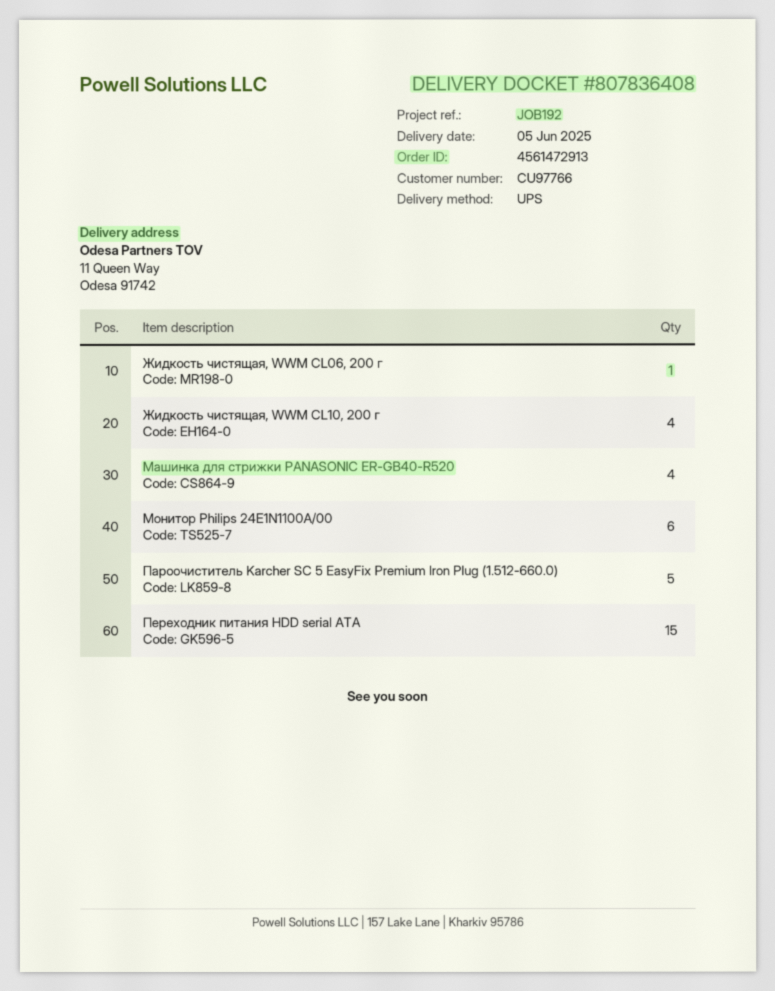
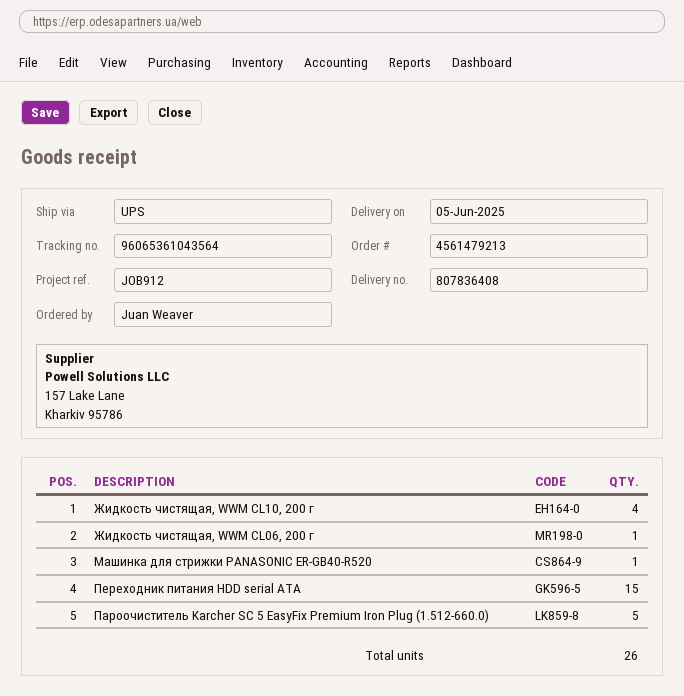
order number: 4561472913 -> 4561479213
reference: JOB192 -> JOB912
Машинка для стрижки PANASONIC ER-GB40-R520: 4 -> 1
Монитор Philips 24E1N1100A/00: 6 -> none

